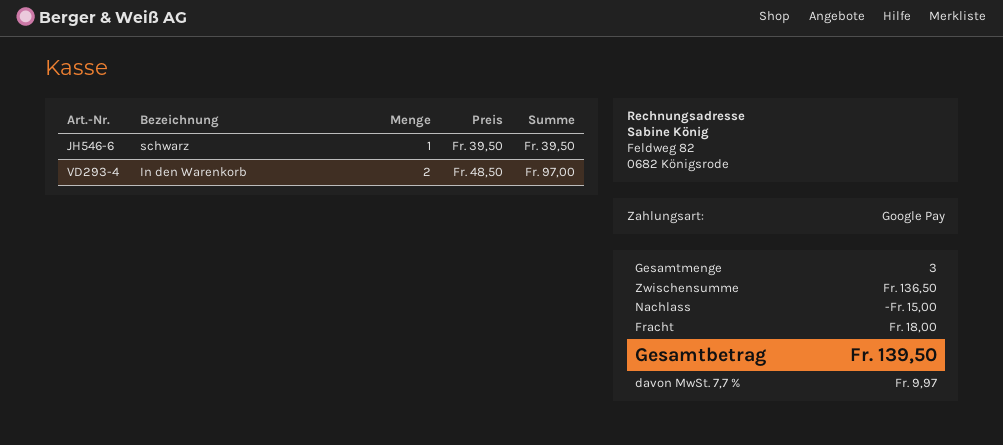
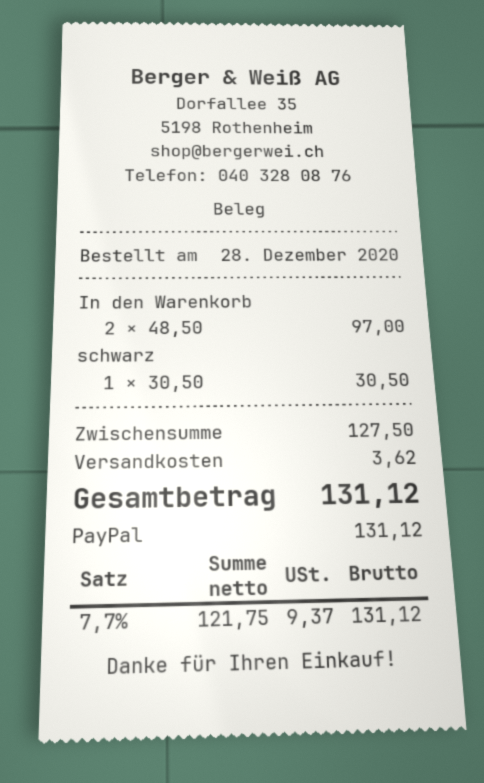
payment method: Google Pay -> PayPal
schwarz: 1 x 39.50 = 39.50 -> 1 x 30.50 = 30.50
subtotal: 136.50 -> 127.50
discount: 15.00 -> none
shipping: 18.00 -> 3.62
tax: 7.7% = 9.97 -> 7.7% = 9.37
total: 139.50 -> 131.12

